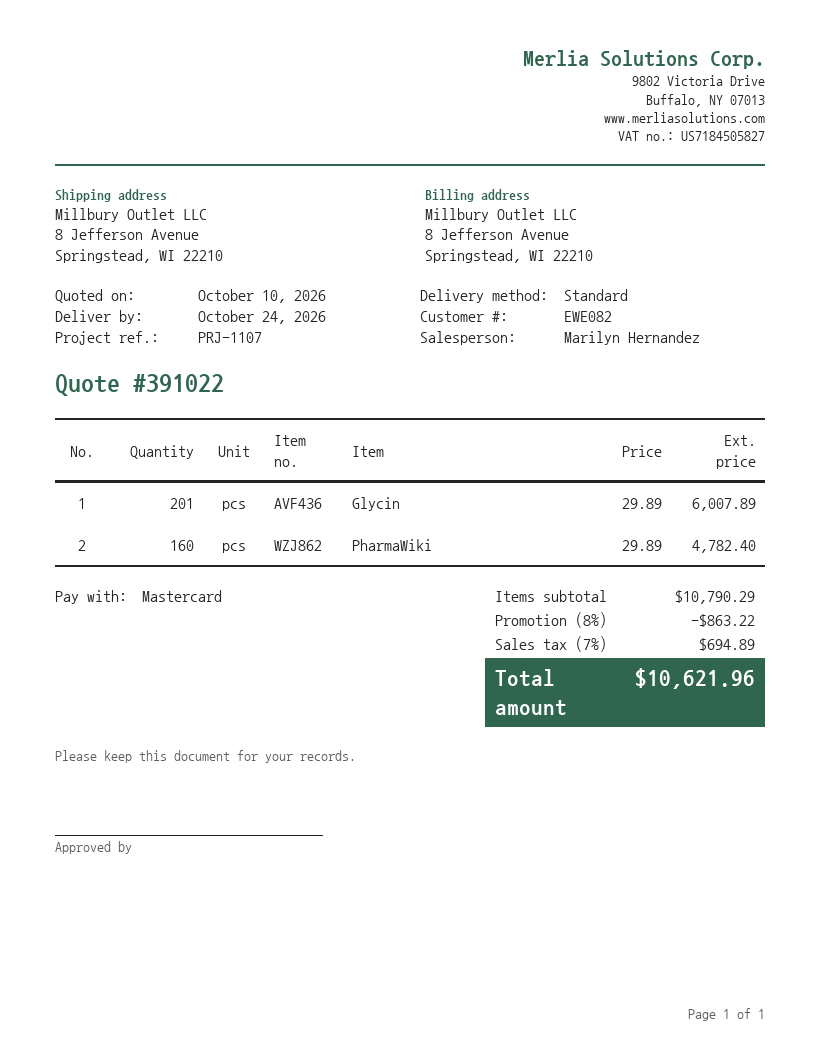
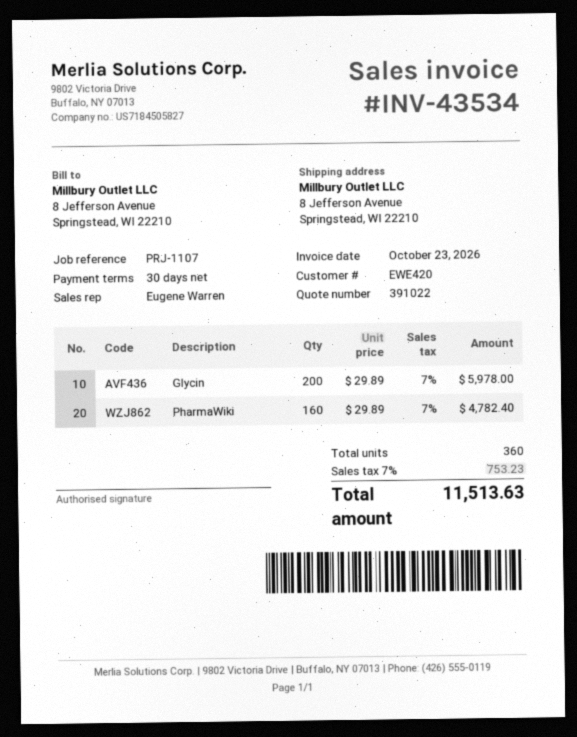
customer number: EWE082 -> EWE420
sales rep: Marilyn Hernandez -> Eugene Warren
Glycin: 201 x 29.89 = 6007.89 -> 200 x 29.89 = 5978.00
discount: 8% = 863.22 -> none
tax: 7% = 694.89 -> 7% = 753.23
total: 10621.96 -> 11513.63

